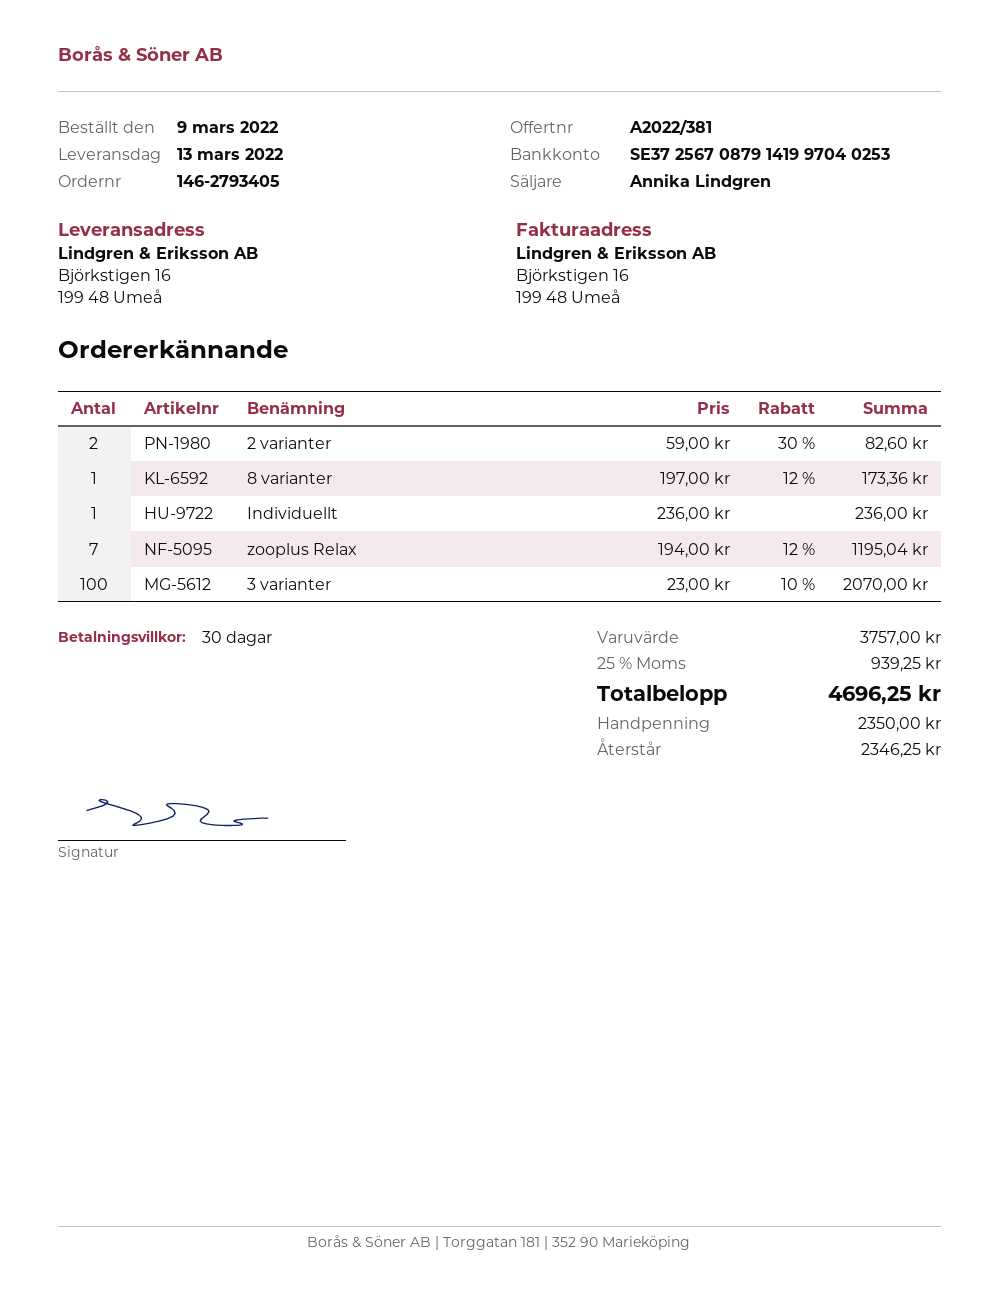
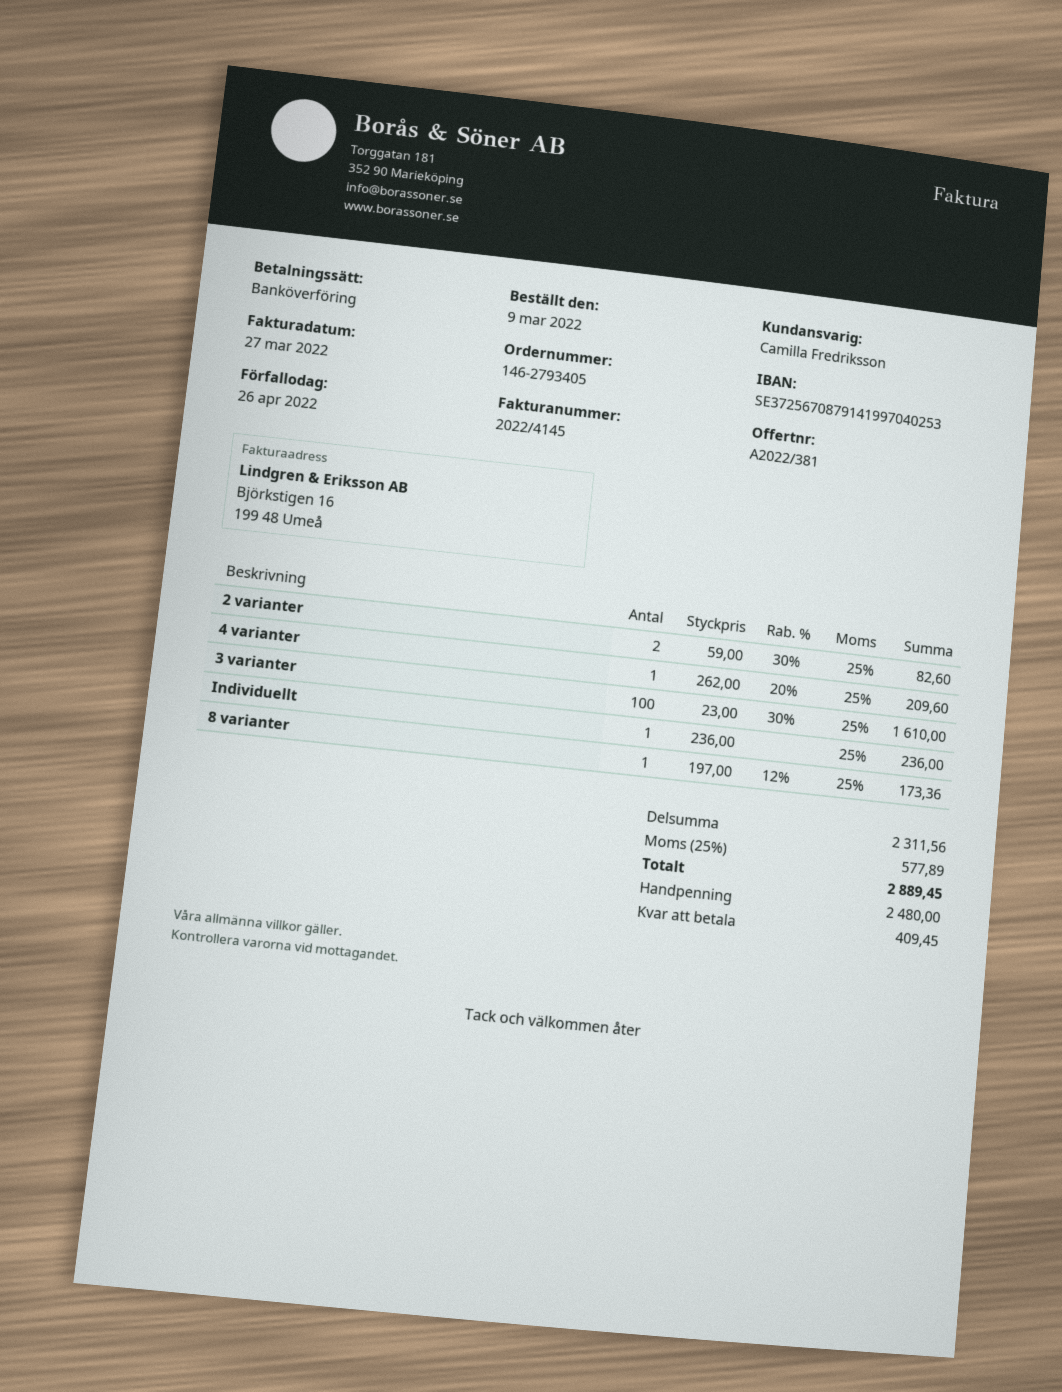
sales rep: Annika Lindgren -> Camilla Fredriksson
zooplus Relax: 7 x 194.00 - 12% = 1195.04 -> none
3 varianter: 100 x 23.00 - 10% = 2070.00 -> 100 x 23.00 - 30% = 1610.00
4 varianter: none -> 1 x 262.00 - 20% = 209.60
subtotal: 3757.00 -> 2311.56
tax: 25% = 939.25 -> 25% = 577.89
total: 4696.25 -> 2889.45
deposit: 2350.00 -> 2480.00
balance: 2346.25 -> 409.45

